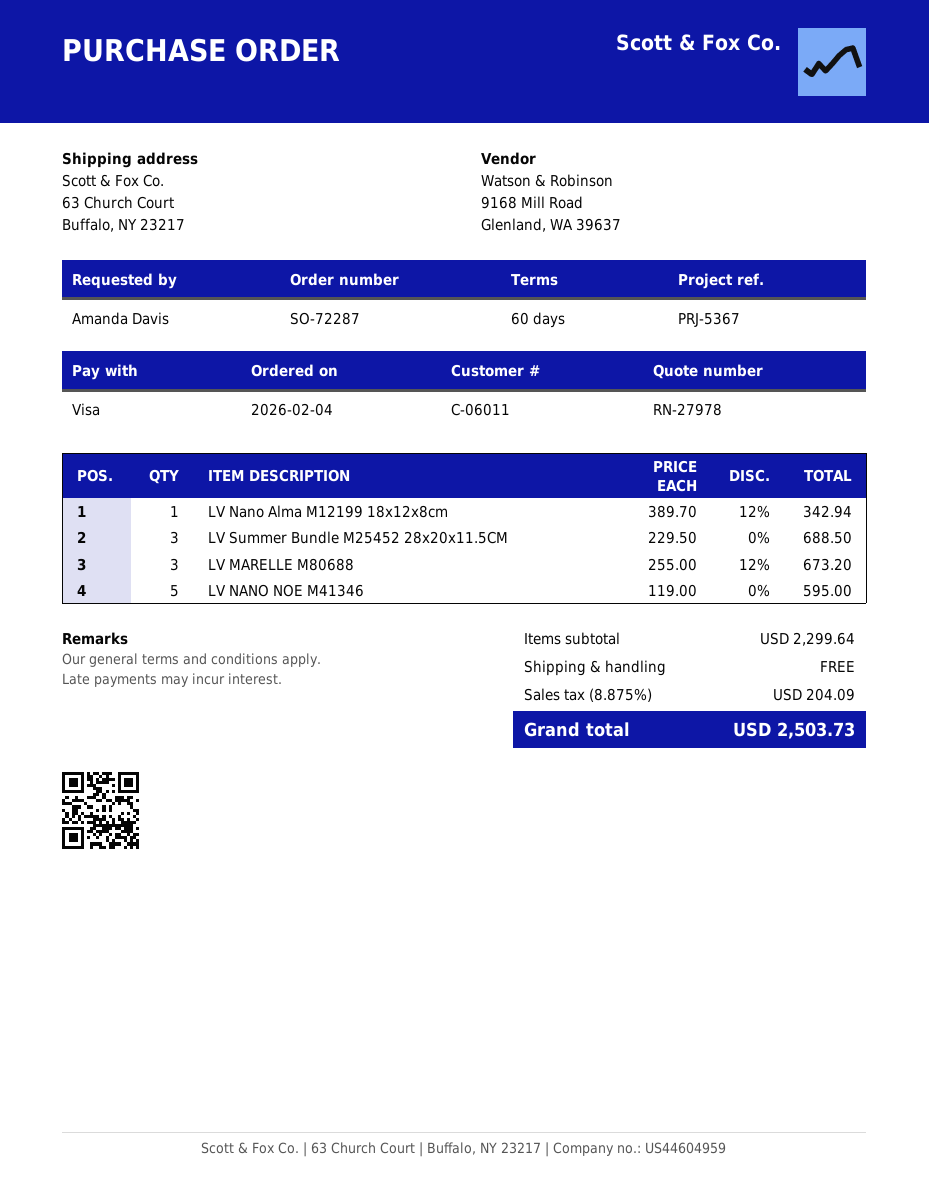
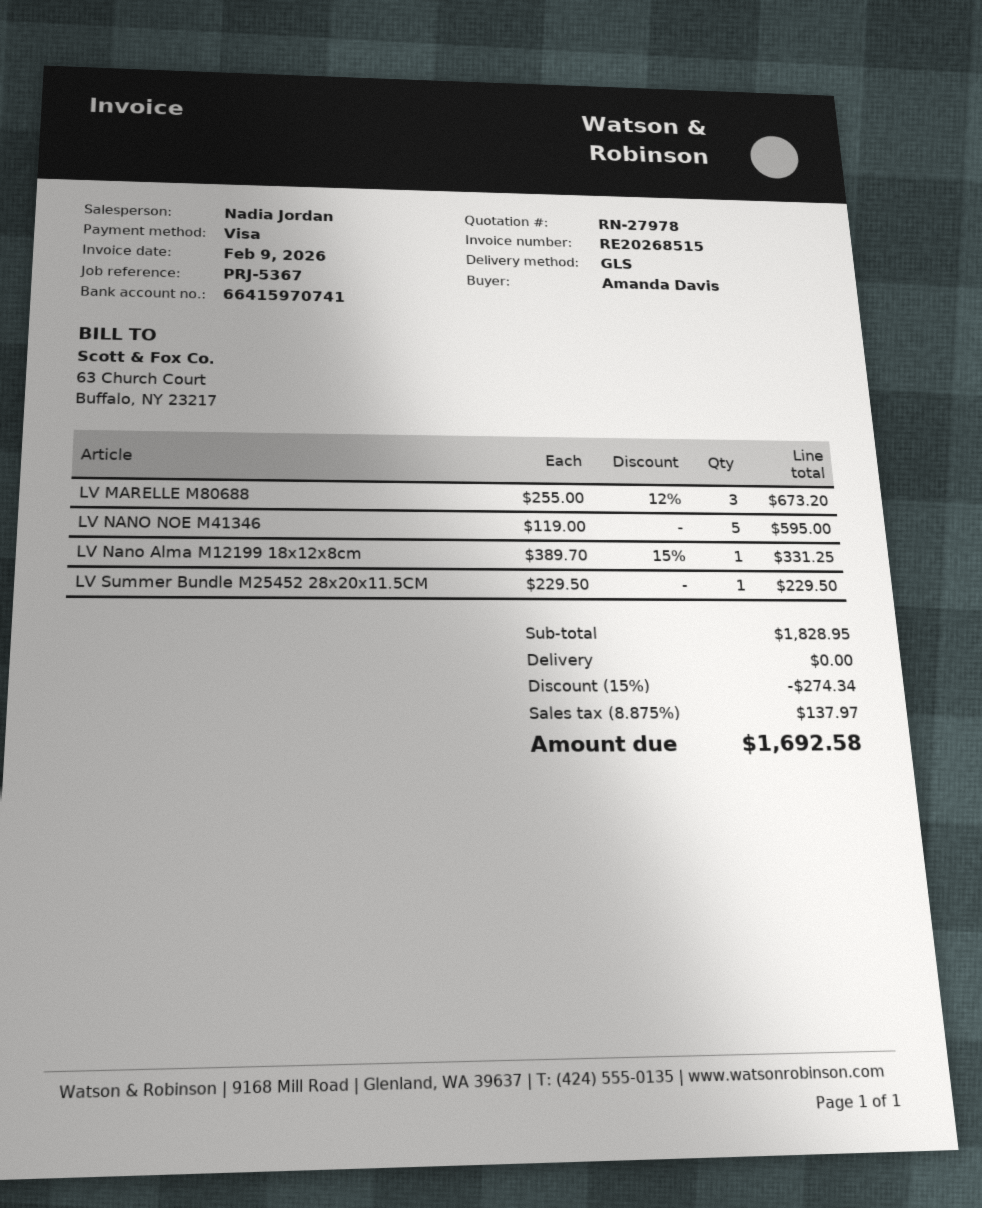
LV Nano Alma M12199 18x12x8cm: 1 x 389.70 - 12% = 342.94 -> 1 x 389.70 - 15% = 331.25
LV Summer Bundle M25452 28x20x11.5CM: 3 x 229.50 = 688.50 -> 1 x 229.50 = 229.50
subtotal: 2299.64 -> 1828.95
discount: none -> 15% = 274.34
tax: 8.875% = 204.09 -> 8.875% = 137.97
total: 2503.73 -> 1692.58

